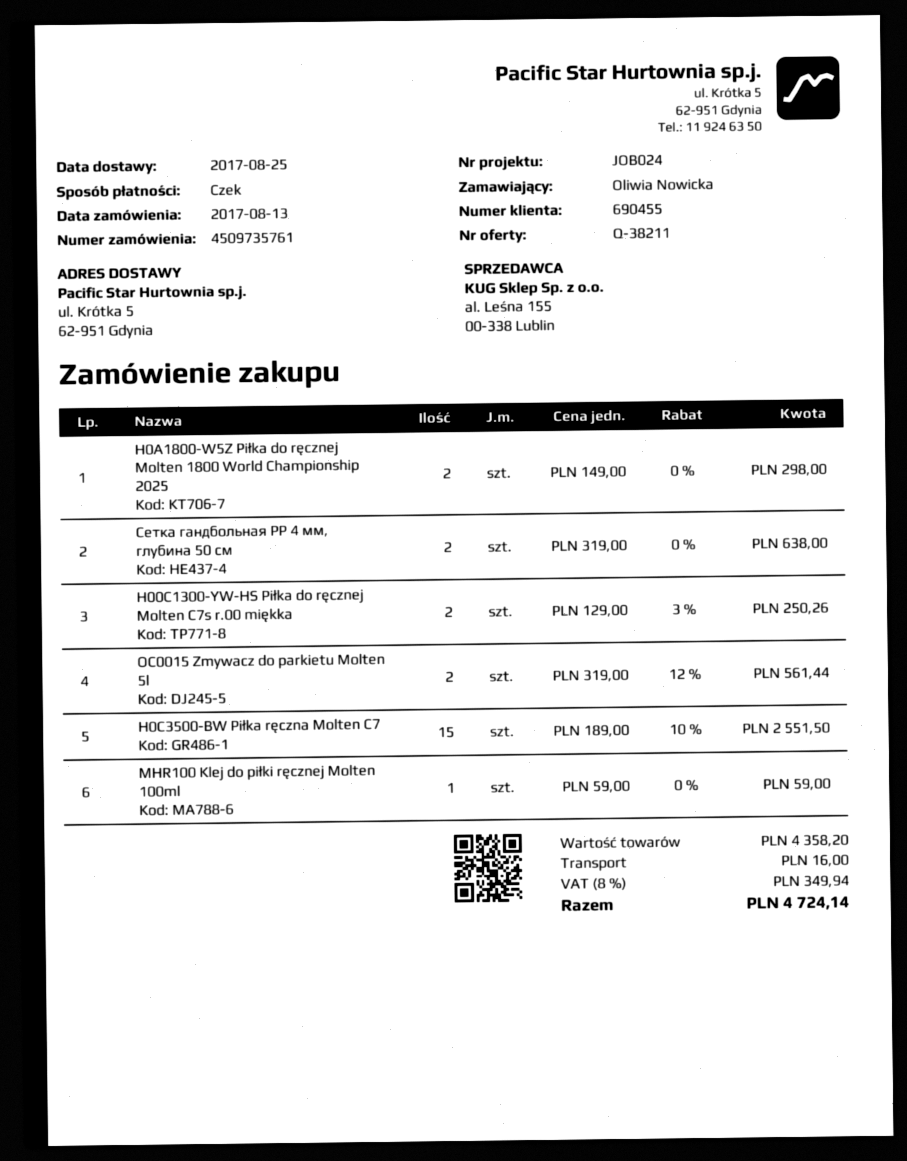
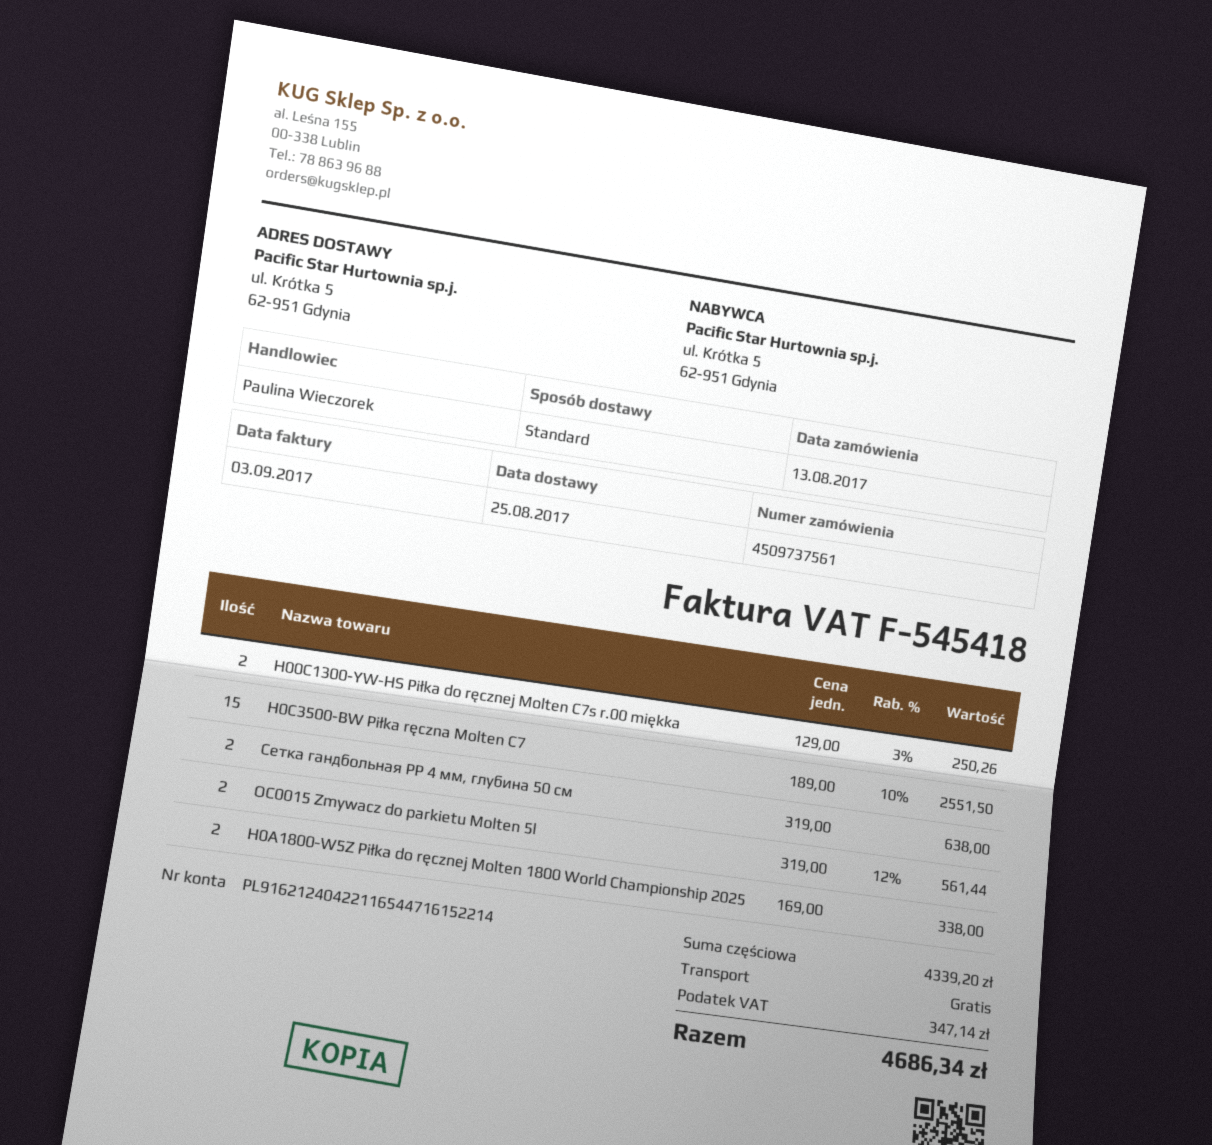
order number: 4509735761 -> 4509737561
H0A1800-W5Z Piłka do ręcznej Molten 1800 World Championship 2025: 2 x 149.00 = 298.00 -> 2 x 169.00 = 338.00
MHR100 Klej do piłki ręcznej Molten 100ml: 1 x 59.00 = 59.00 -> none
subtotal: 4358.20 -> 4339.20
shipping: 16.00 -> 0.00
tax: 349.94 -> 347.14
total: 4724.14 -> 4686.34

